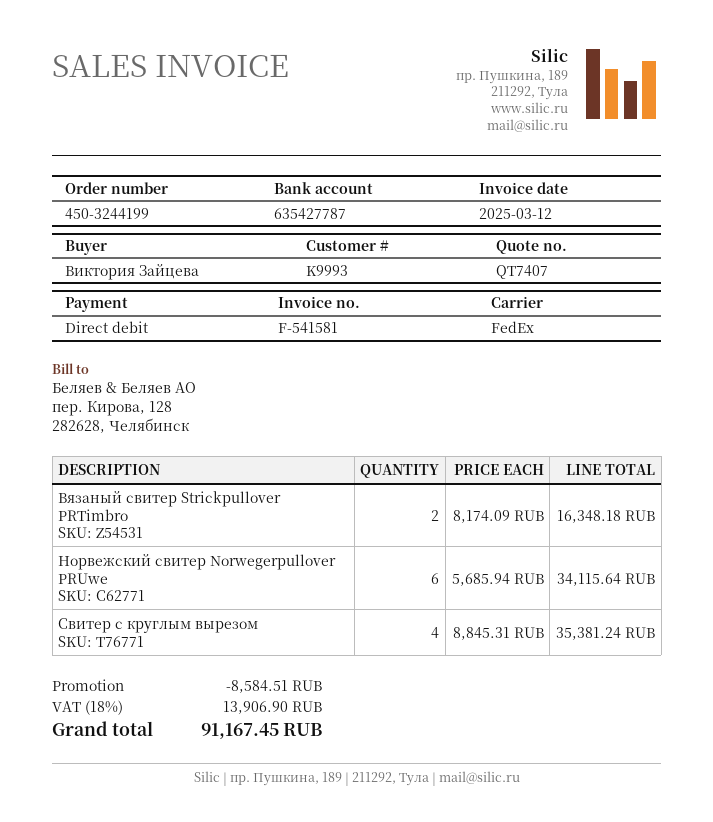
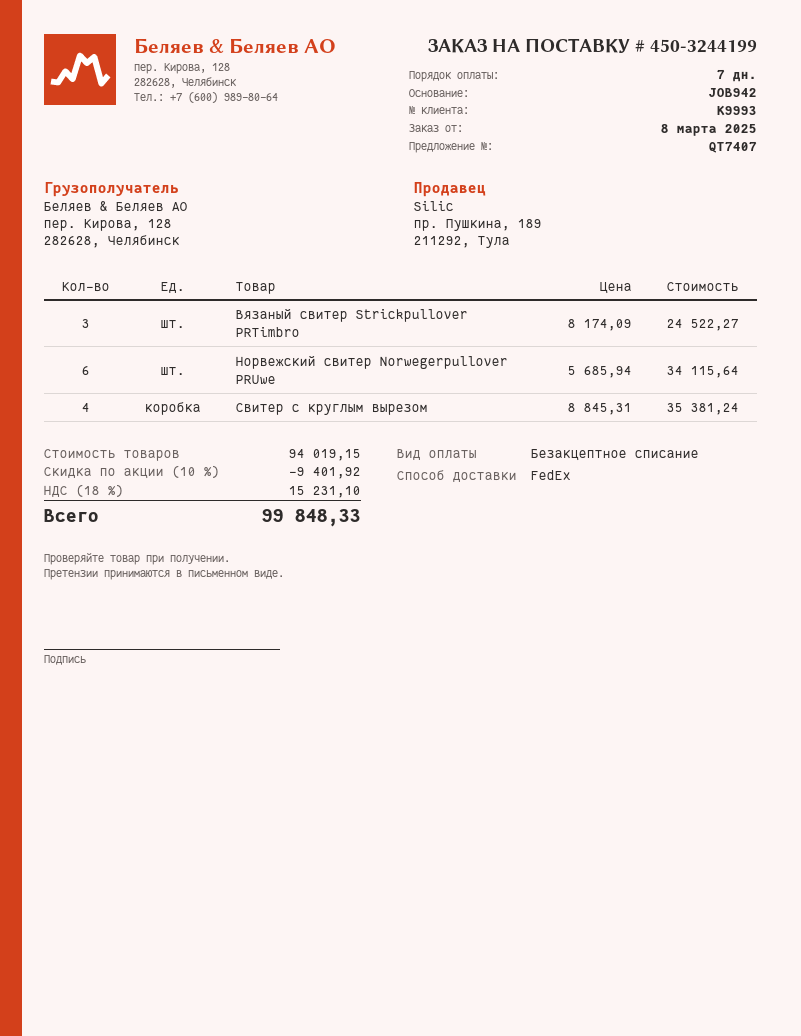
Вязаный свитер Strickpullover PRTimbro: 2 x 8174.09 = 16348.18 -> 3 x 8174.09 = 24522.27
discount: 8584.51 -> 9401.92
tax: 18% = 13906.90 -> 18% = 15231.10
total: 91167.45 -> 99848.33

